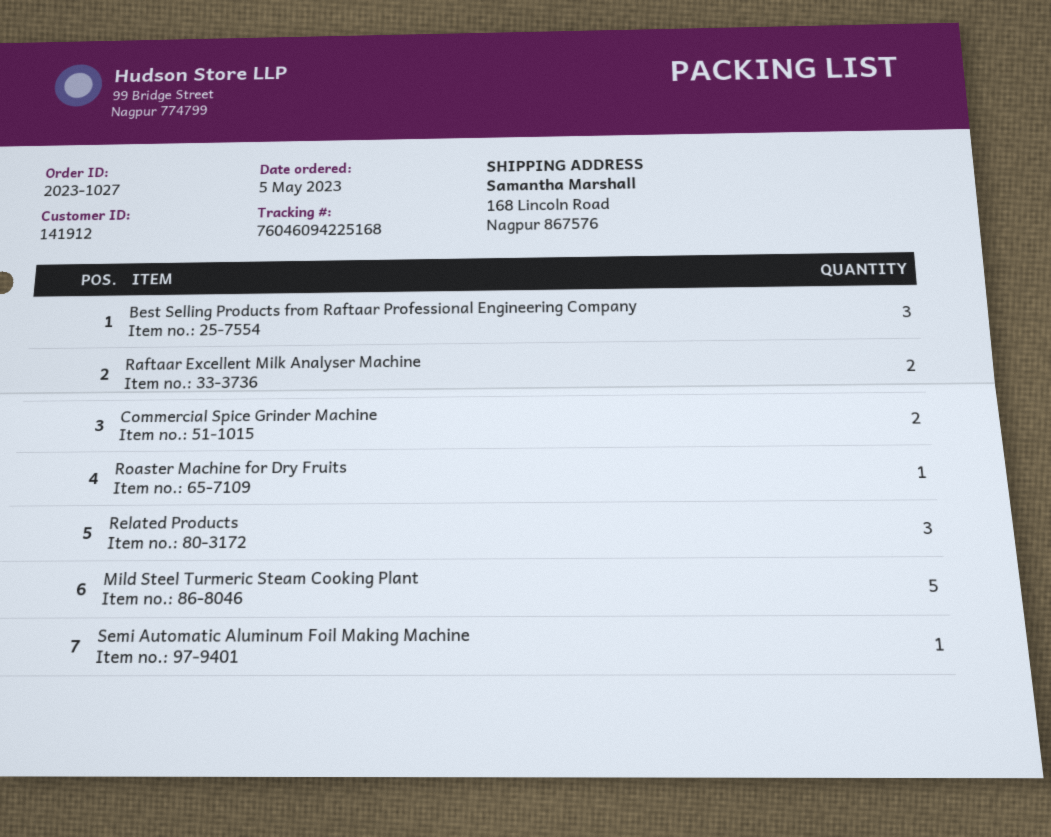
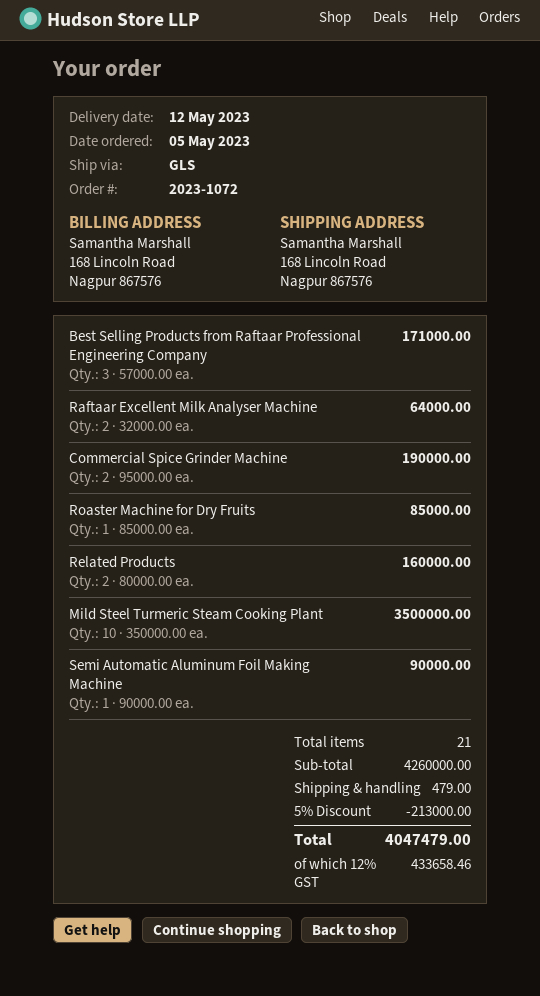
order number: 2023-1027 -> 2023-1072
Related Products: 3 -> 2
Mild Steel Turmeric Steam Cooking Plant: 5 -> 10

